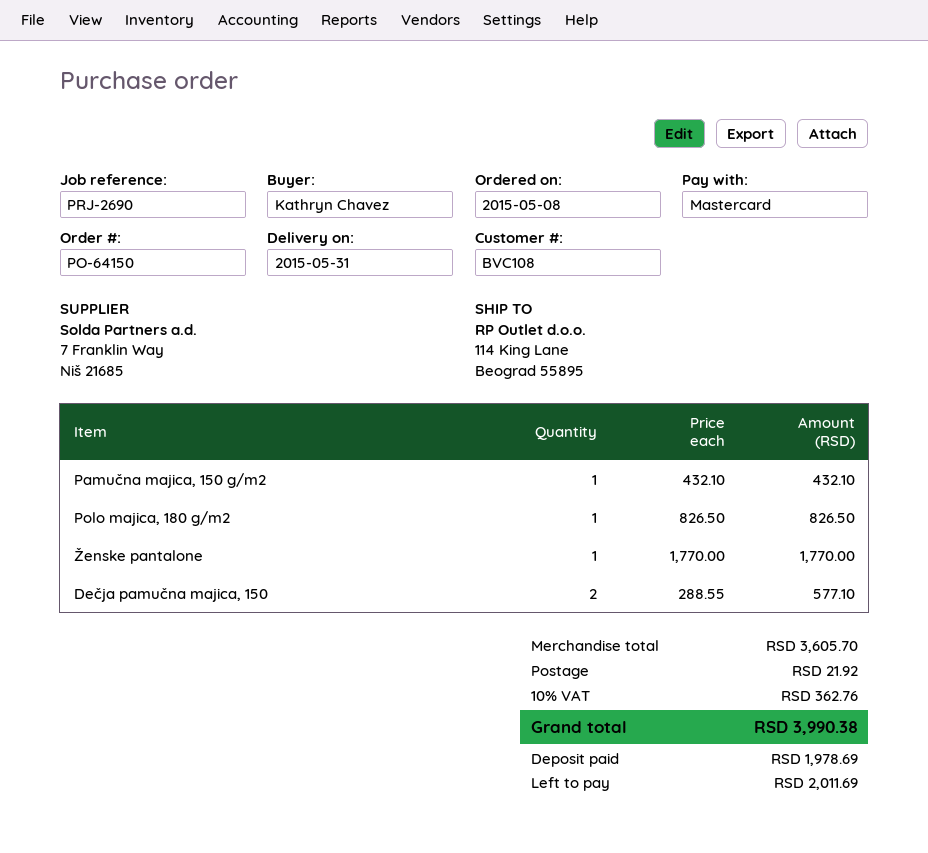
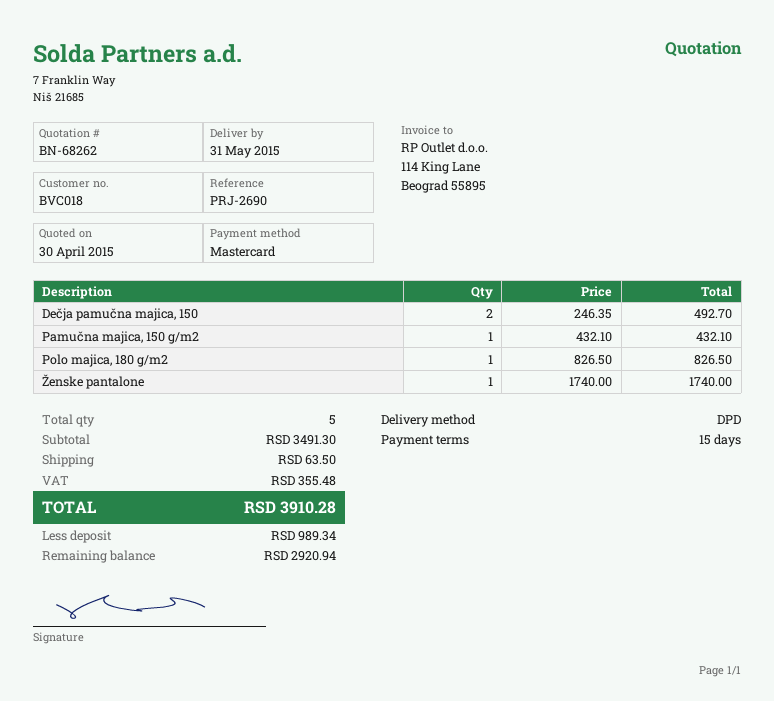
customer number: BVC108 -> BVC018
Ženske pantalone: 1 x 1770.00 = 1770.00 -> 1 x 1740.00 = 1740.00
Dečja pamučna majica, 150: 2 x 288.55 = 577.10 -> 2 x 246.35 = 492.70
subtotal: 3605.70 -> 3491.30
shipping: 21.92 -> 63.50
tax: 362.76 -> 355.48
total: 3990.38 -> 3910.28
deposit: 1978.69 -> 989.34
balance: 2011.69 -> 2920.94

